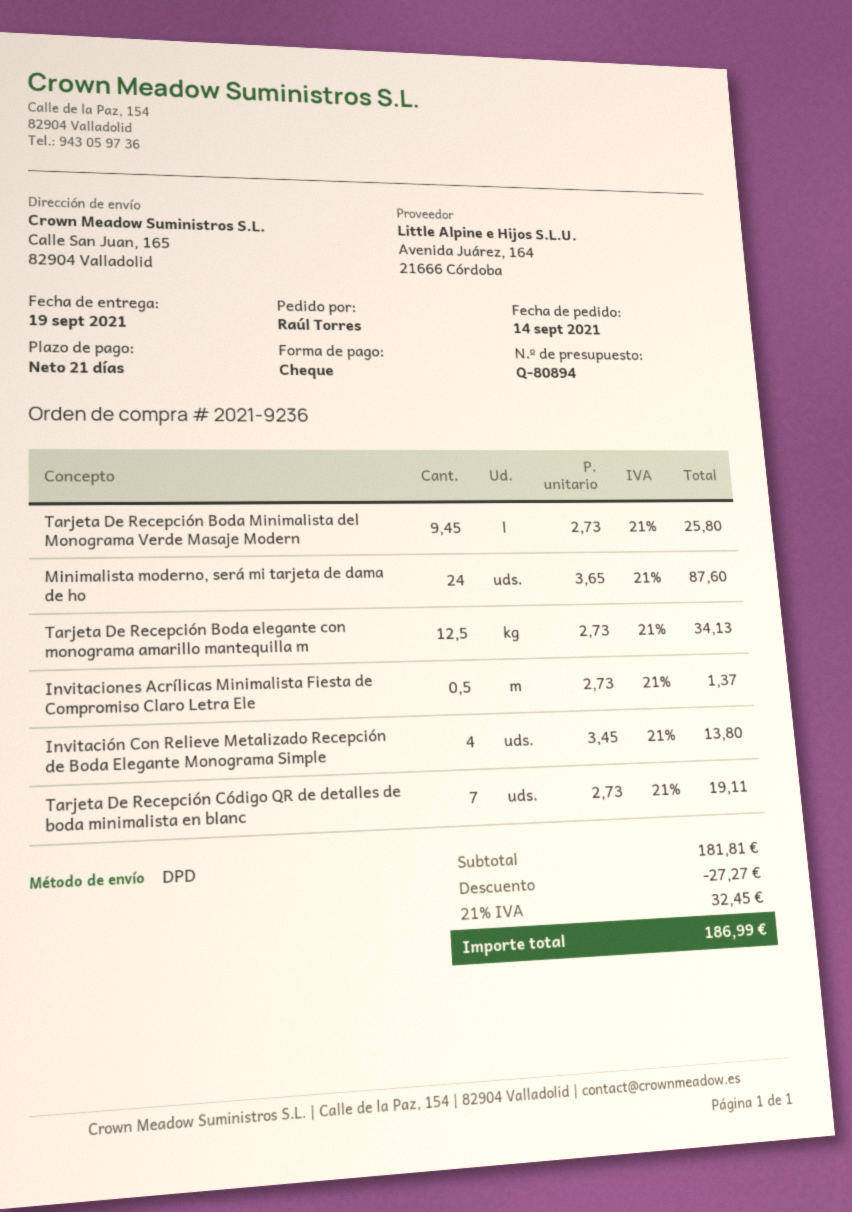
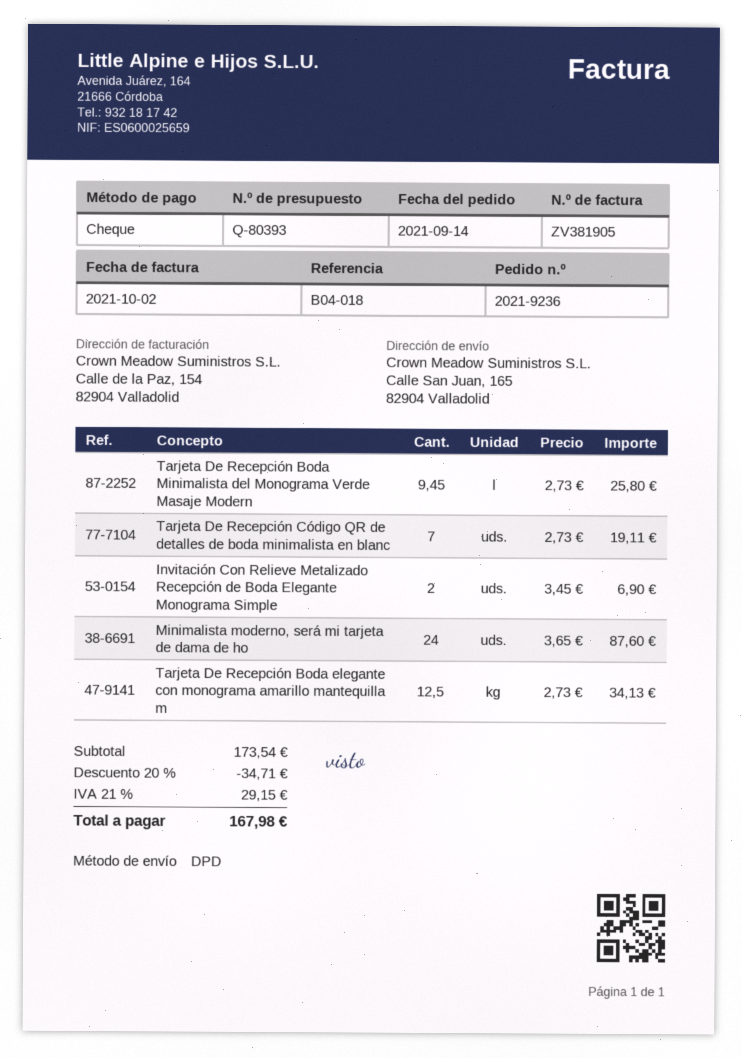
quote number: Q-80894 -> Q-80393
Invitaciones Acrílicas Minimalista Fiesta de Compromiso Claro Letra Ele: 0.5 x 2.73 = 1.37 -> none
Invitación Con Relieve Metalizado Recepción de Boda Elegante Monograma Simple: 4 x 3.45 = 13.80 -> 2 x 3.45 = 6.90
subtotal: 181.81 -> 173.54
discount: 27.27 -> 34.71
tax: 21% = 32.45 -> 21% = 29.15
total: 186.99 -> 167.98

